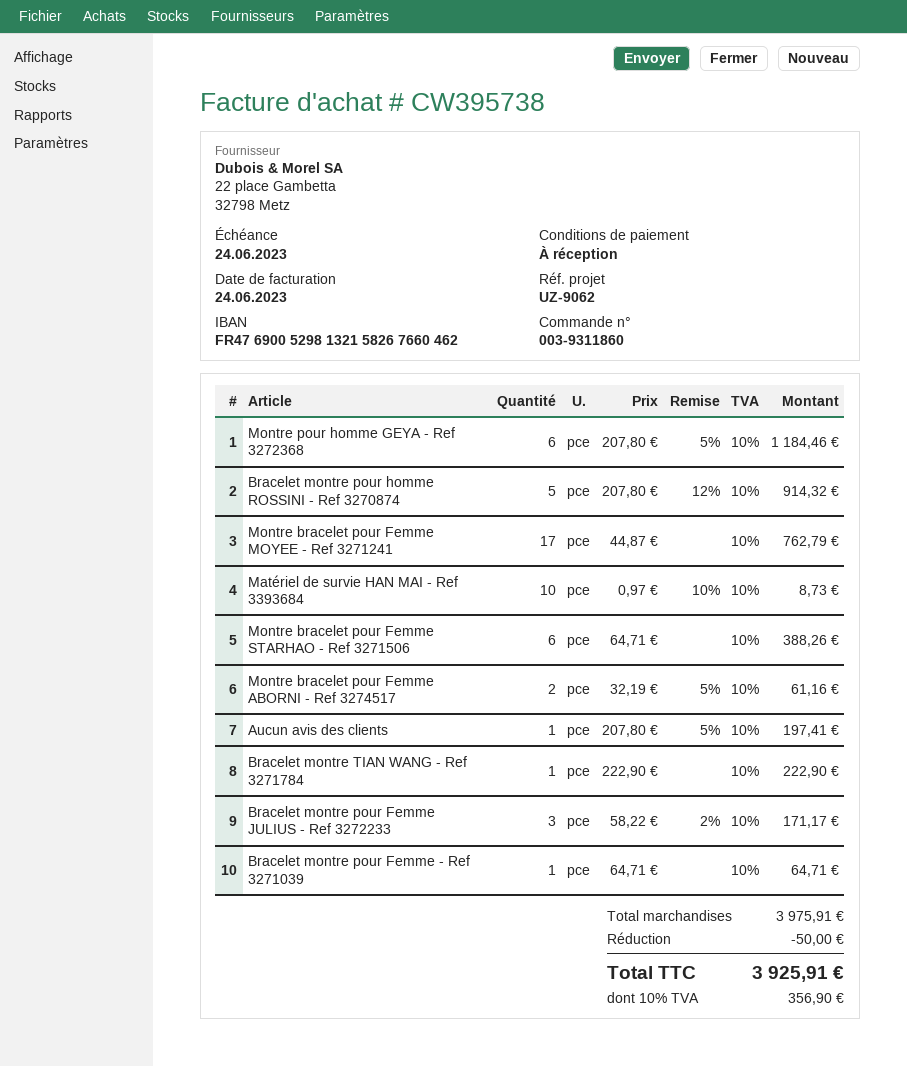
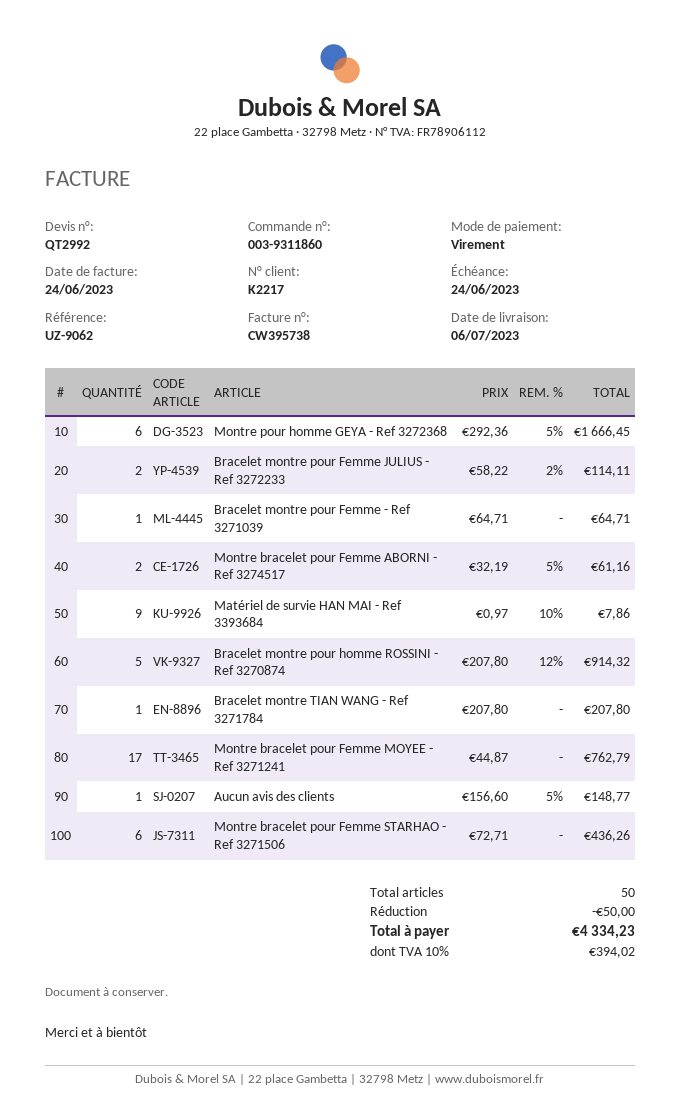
Montre pour homme GEYA - Ref 3272368: 6 x 207.80 - 5% = 1184.46 -> 6 x 292.36 - 5% = 1666.45
Matériel de survie HAN MAI - Ref 3393684: 10 x 0.97 - 10% = 8.73 -> 9 x 0.97 - 10% = 7.86
Montre bracelet pour Femme STARHAO - Ref 3271506: 6 x 64.71 = 388.26 -> 6 x 72.71 = 436.26
Aucun avis des clients: 1 x 207.80 - 5% = 197.41 -> 1 x 156.60 - 5% = 148.77
Bracelet montre TIAN WANG - Ref 3271784: 1 x 222.90 = 222.90 -> 1 x 207.80 = 207.80
Bracelet montre pour Femme JULIUS - Ref 3272233: 3 x 58.22 - 2% = 171.17 -> 2 x 58.22 - 2% = 114.11
tax: 10% = 356.90 -> 10% = 394.02
total: 3925.91 -> 4334.23

